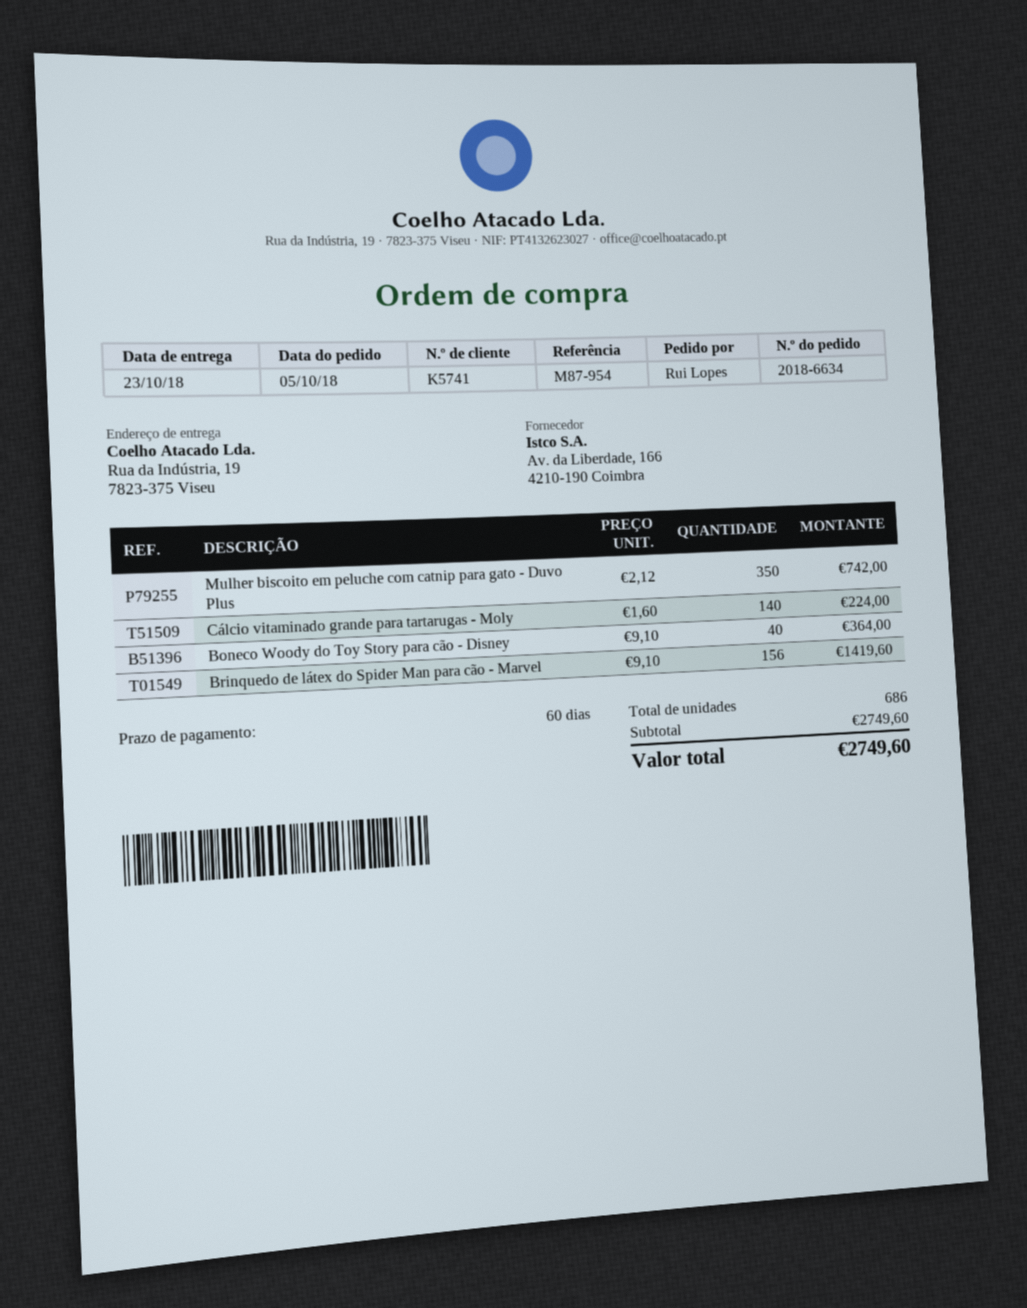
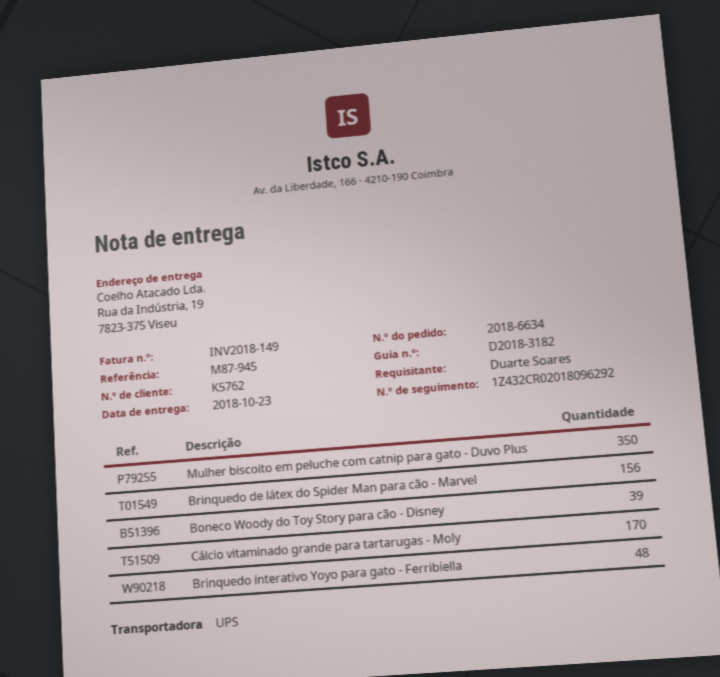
customer number: K5741 -> K5762
reference: M87-954 -> M87-945
ordered by: Rui Lopes -> Duarte Soares
Cálcio vitaminado grande para tartarugas - Moly: 140 -> 170
Boneco Woody do Toy Story para cão - Disney: 40 -> 39
Brinquedo interativo Yoyo para gato - Ferribiella: none -> 48

